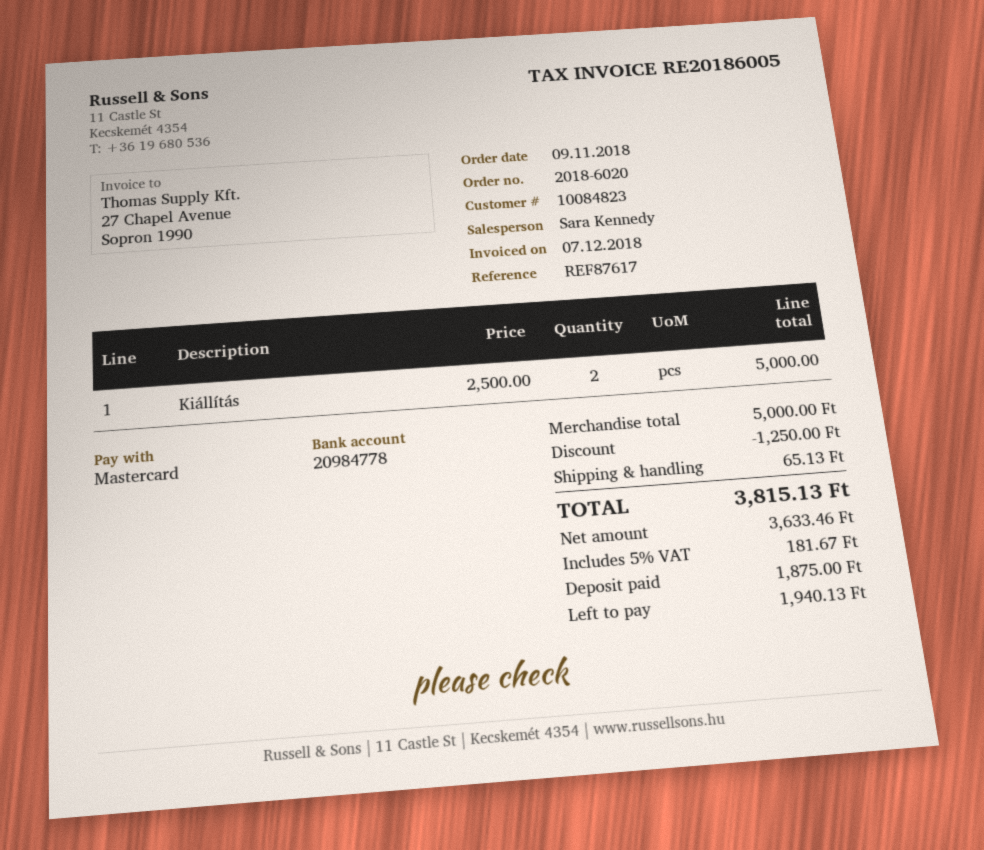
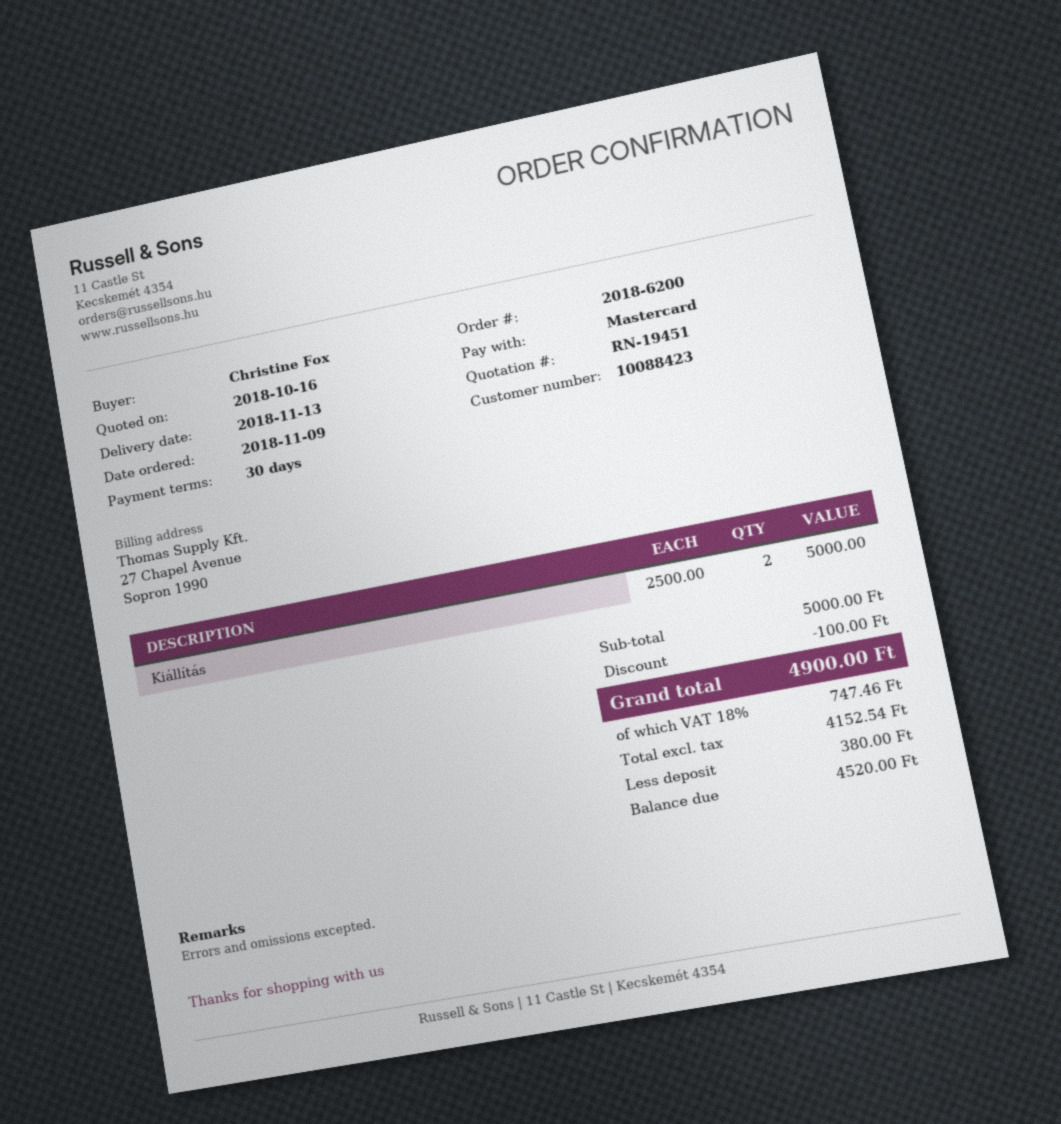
order number: 2018-6020 -> 2018-6200
customer number: 10084823 -> 10088423
discount: 1250.00 -> 100.00
shipping: 65.13 -> none
net: 3633.46 -> 4152.54
tax: 5% = 181.67 -> 18% = 747.46
total: 3815.13 -> 4900.00
deposit: 1875.00 -> 380.00
balance: 1940.13 -> 4520.00

